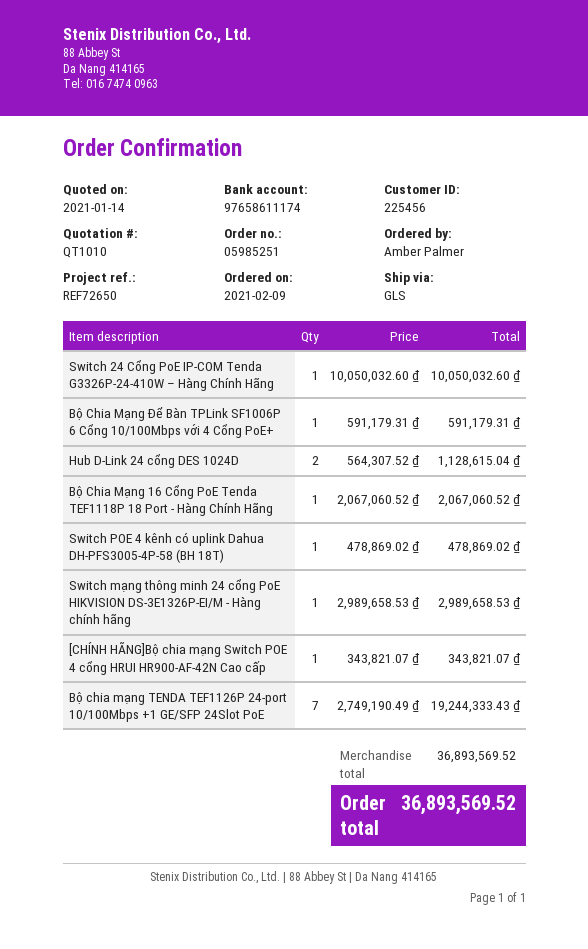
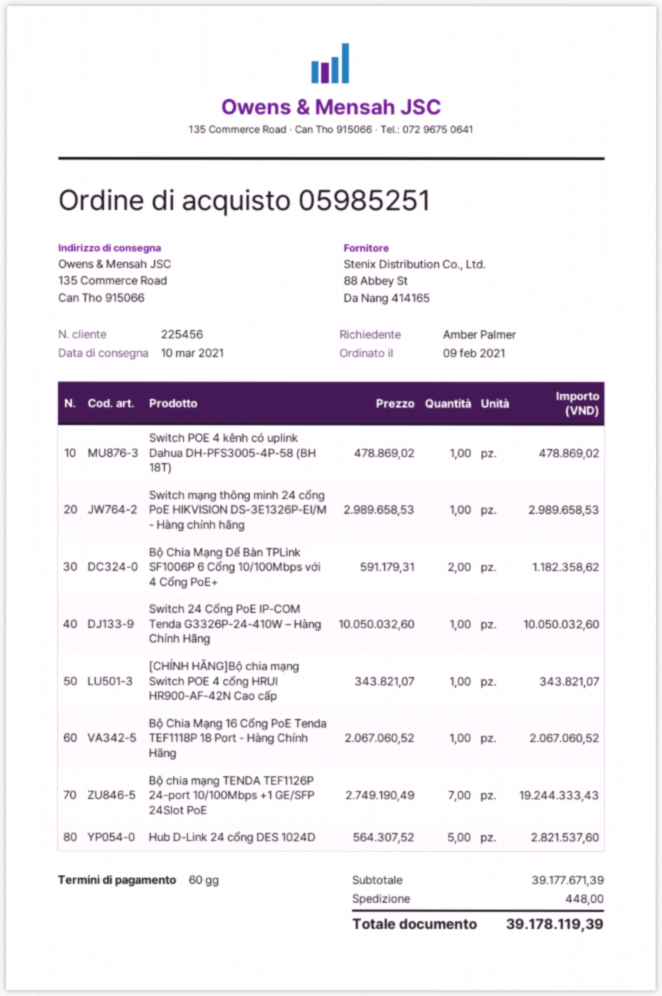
Bộ Chia Mạng Để Bàn TPLink SF1006P 6 Cổng 10/100Mbps với 4 Cổng PoE+: 1 x 591179.31 = 591179.31 -> 2 x 591179.31 = 1182358.62
Hub D-Link 24 cổng DES 1024D: 2 x 564307.52 = 1128615.04 -> 5 x 564307.52 = 2821537.60
subtotal: 36893569.52 -> 39177671.39
shipping: none -> 448.00
total: 36893569.52 -> 39178119.39

